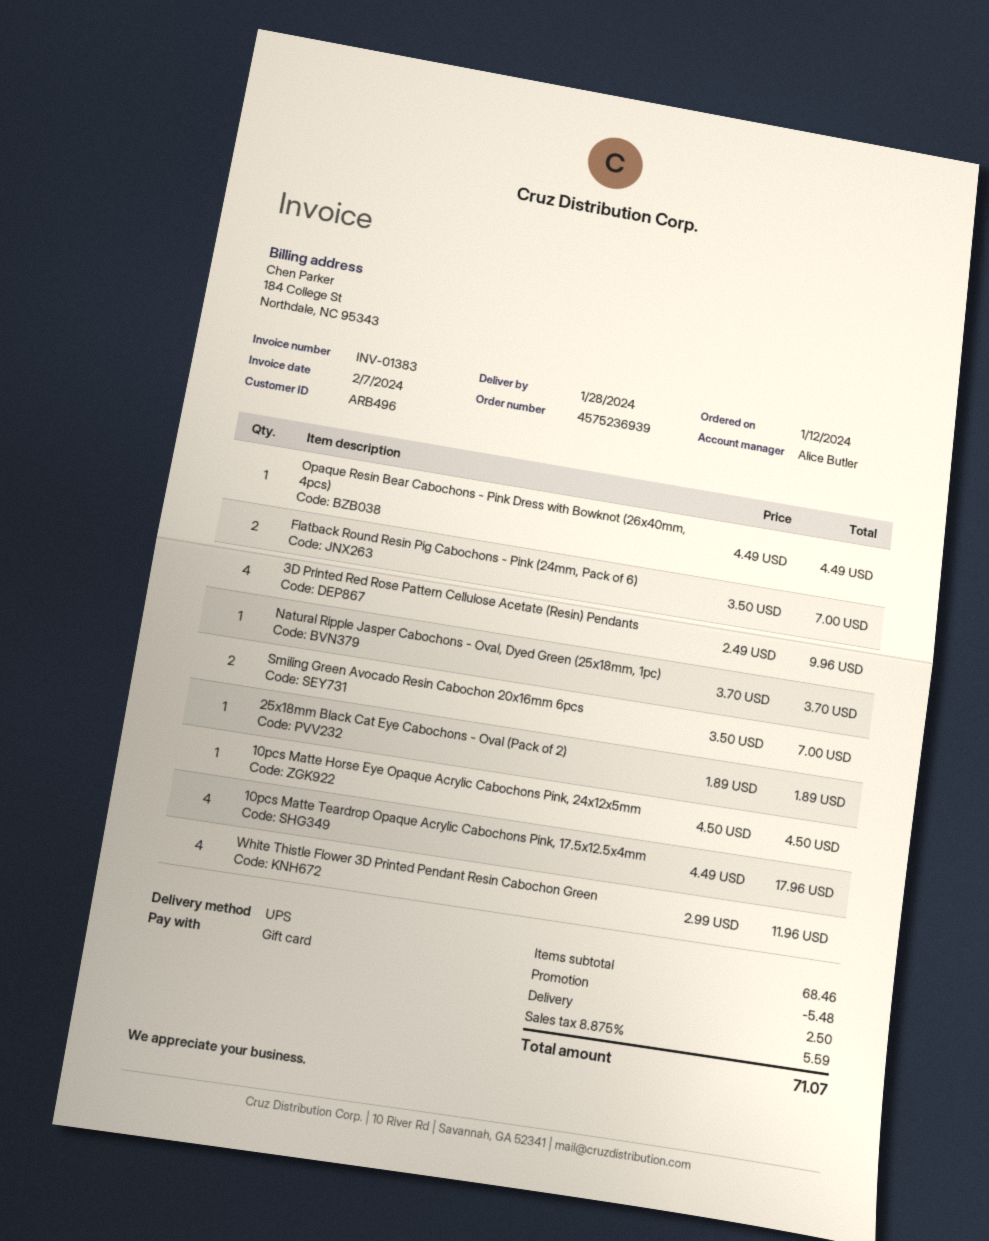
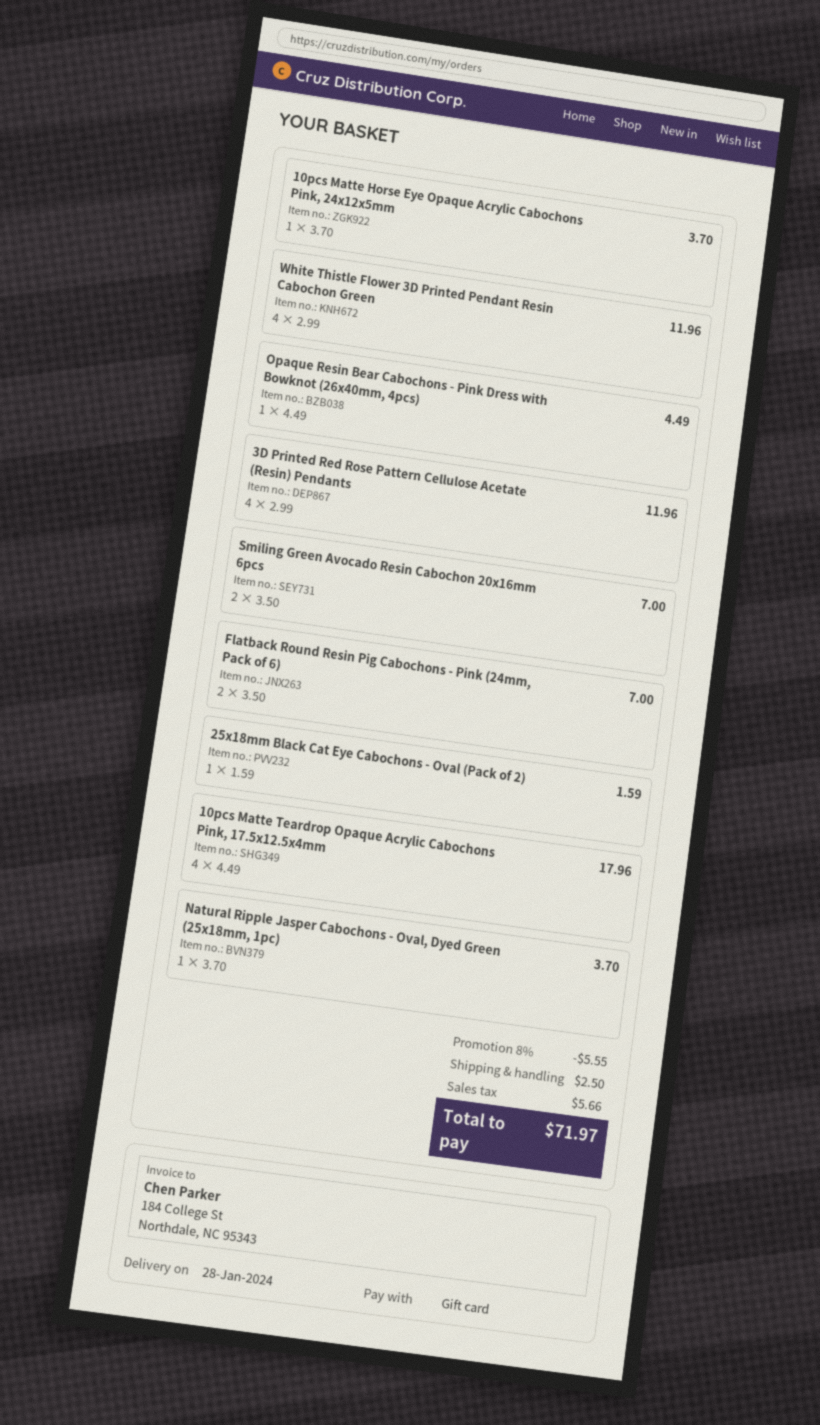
3D Printed Red Rose Pattern Cellulose Acetate (Resin) Pendants: 4 x 2.49 = 9.96 -> 4 x 2.99 = 11.96
25x18mm Black Cat Eye Cabochons - Oval (Pack of 2): 1 x 1.89 = 1.89 -> 1 x 1.59 = 1.59
10pcs Matte Horse Eye Opaque Acrylic Cabochons Pink, 24x12x5mm: 1 x 4.50 = 4.50 -> 1 x 3.70 = 3.70
discount: 5.48 -> 5.55
tax: 5.59 -> 5.66
total: 71.07 -> 71.97

